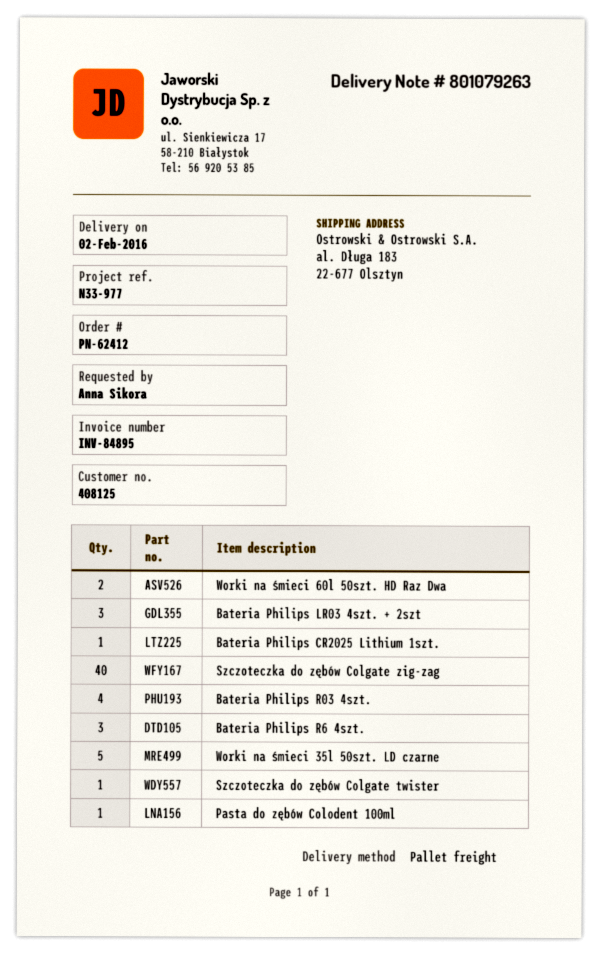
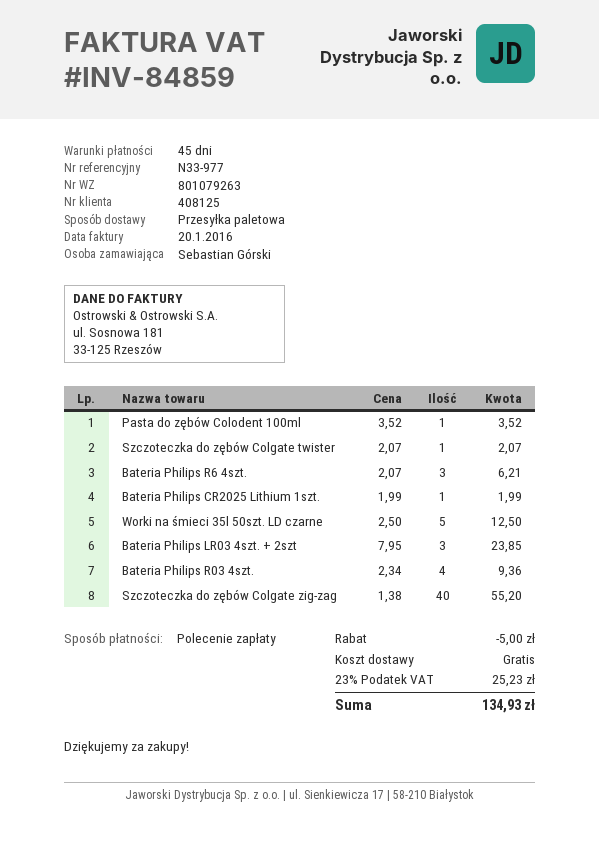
invoice number: INV-84895 -> INV-84859
ordered by: Anna Sikora -> Sebastian Górski
Worki na śmieci 60l 50szt. HD Raz Dwa: 2 -> none

